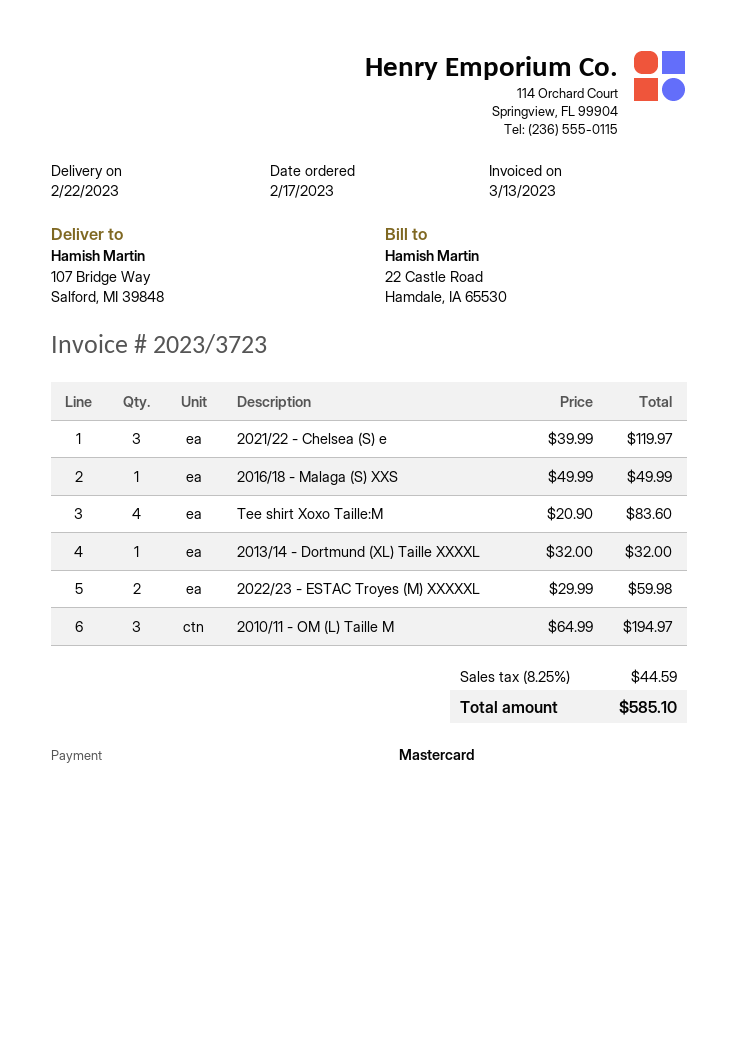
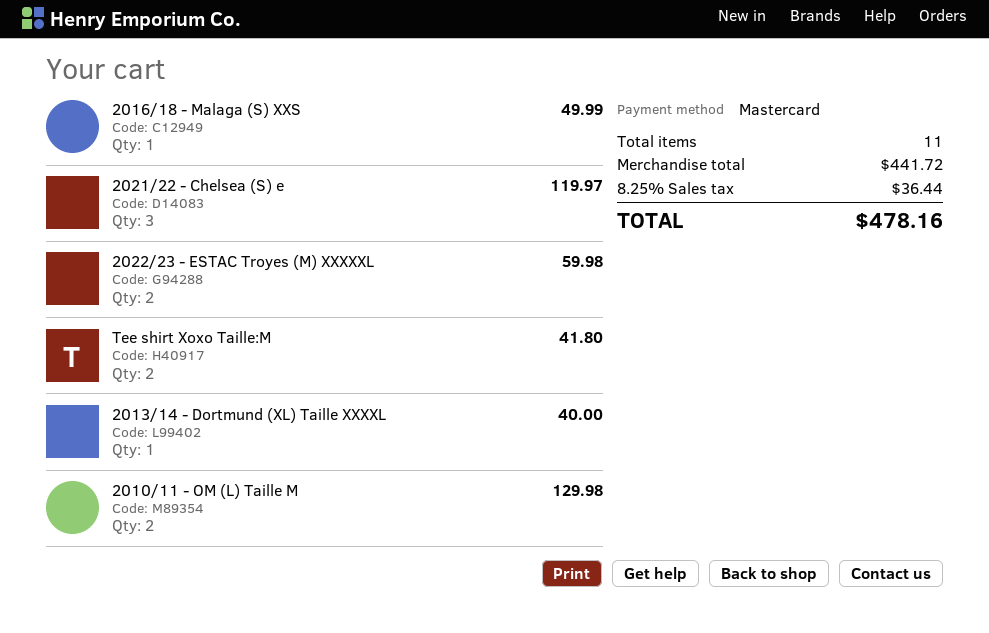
Tee shirt Xoxo Taille:M: 4 for 83.60 -> 2 for 41.80
2013/14 - Dortmund (XL) Taille XXXXL: 1 for 32.00 -> 1 for 40.00
2010/11 - OM (L) Taille M: 3 for 194.97 -> 2 for 129.98
tax: 8.25% = 44.59 -> 8.25% = 36.44
total: 585.10 -> 478.16

